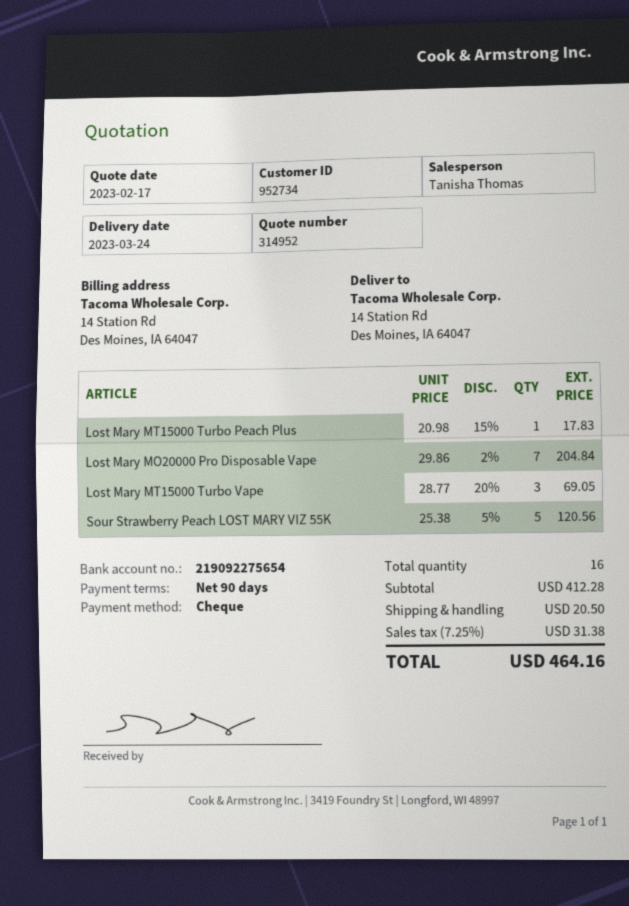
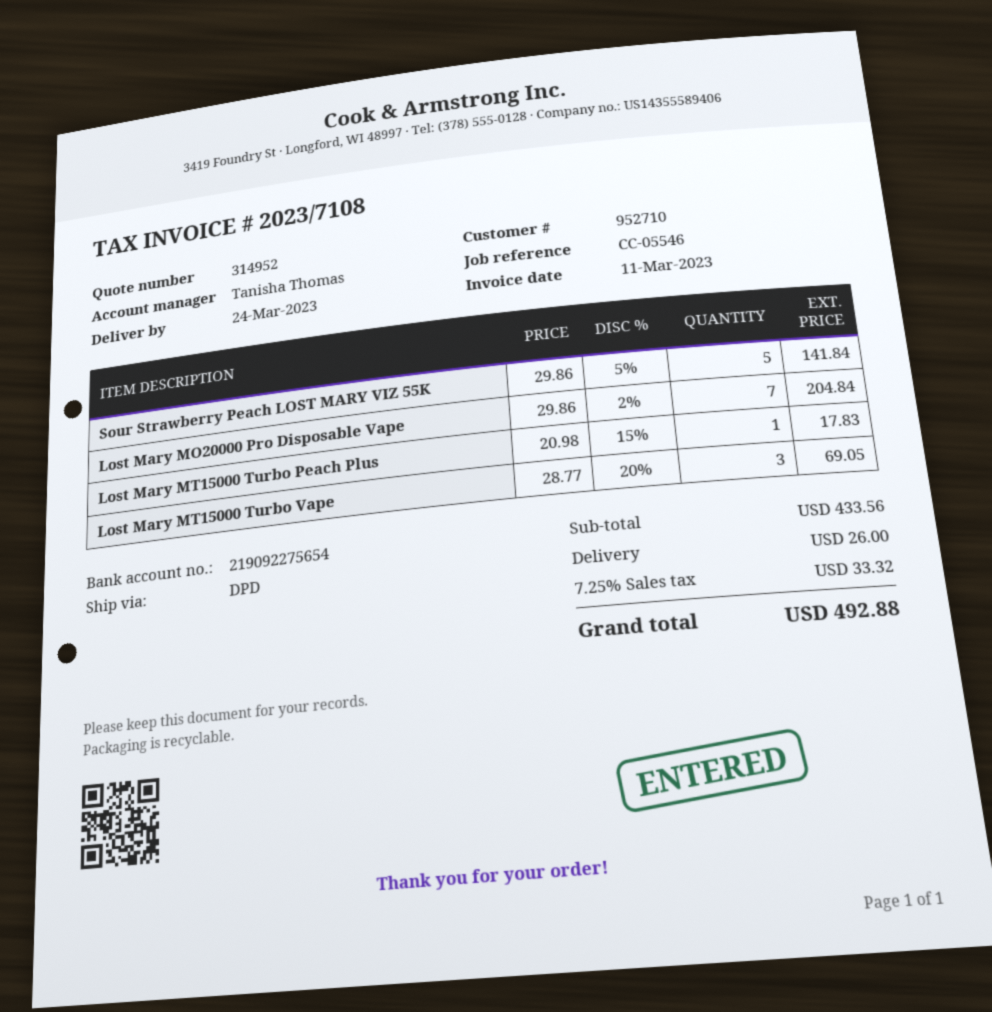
customer number: 952734 -> 952710
Sour Strawberry Peach LOST MARY VIZ 55K: 5 x 25.38 - 5% = 120.56 -> 5 x 29.86 - 5% = 141.84
subtotal: 412.28 -> 433.56
shipping: 20.50 -> 26.00
tax: 7.25% = 31.38 -> 7.25% = 33.32
total: 464.16 -> 492.88

